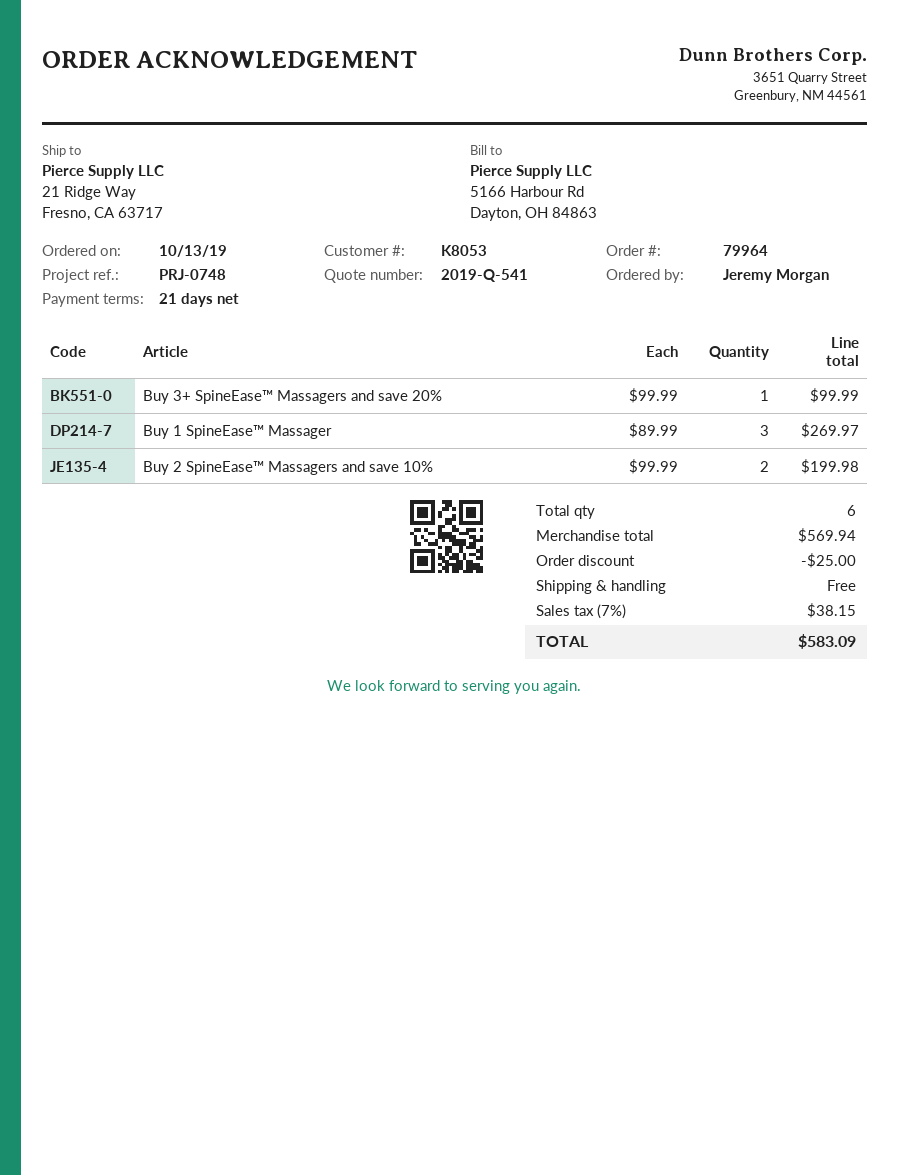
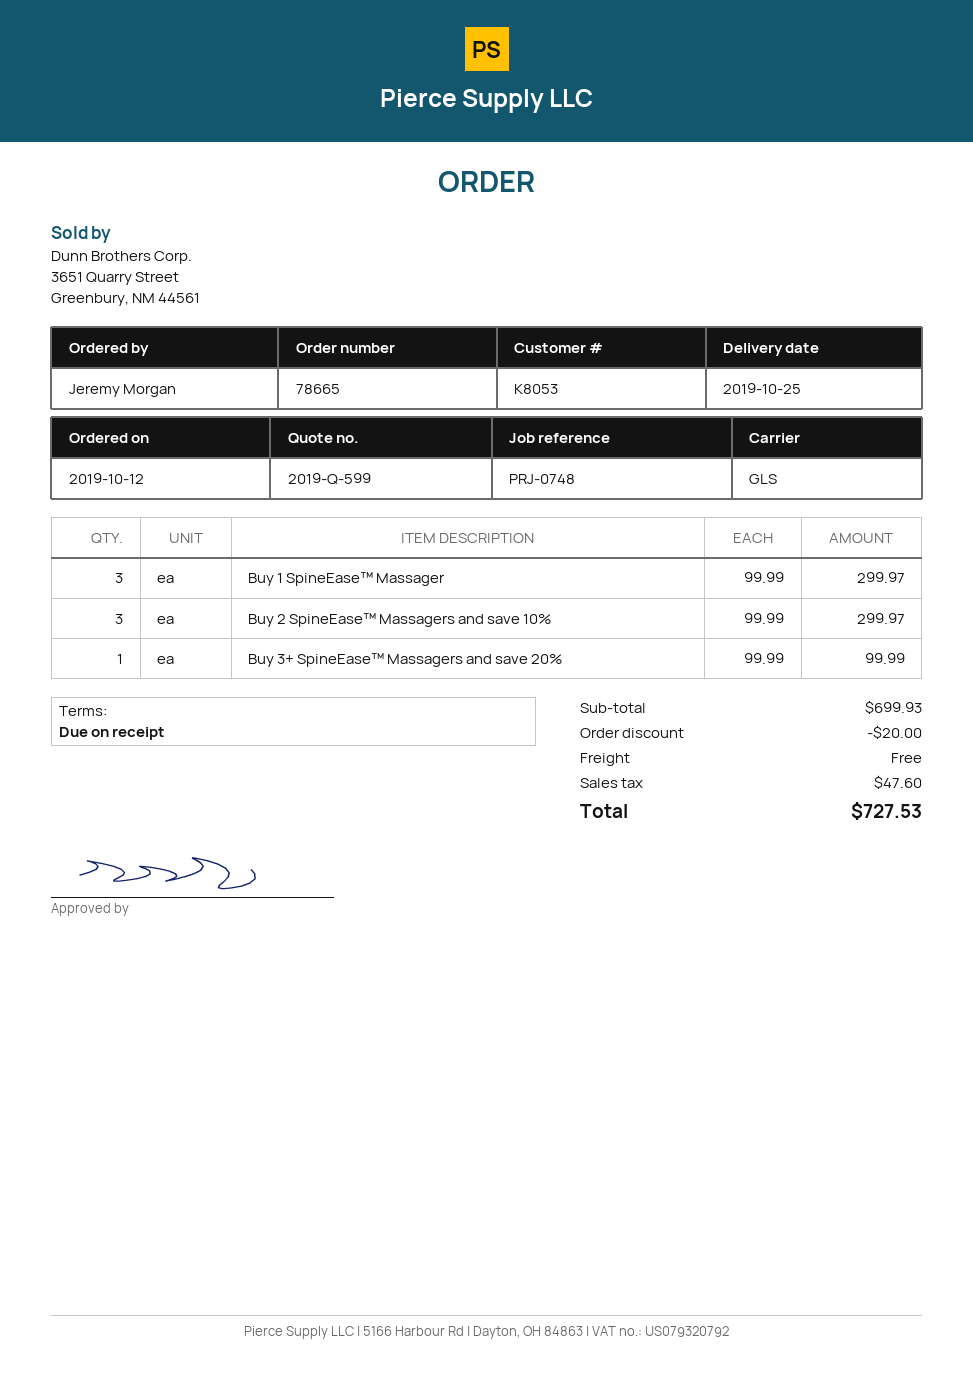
quote number: 2019-Q-541 -> 2019-Q-599
order number: 79964 -> 78665
order date: 2019-10-13 -> 2019-10-12
payment terms: 21 days -> on receipt
Buy 1 SpineEase™ Massager: 3 x 89.99 = 269.97 -> 3 x 99.99 = 299.97
Buy 2 SpineEase™ Massagers and save 10%: 2 x 99.99 = 199.98 -> 3 x 99.99 = 299.97
subtotal: 569.94 -> 699.93
discount: 25.00 -> 20.00
tax: 38.15 -> 47.60
total: 583.09 -> 727.53

